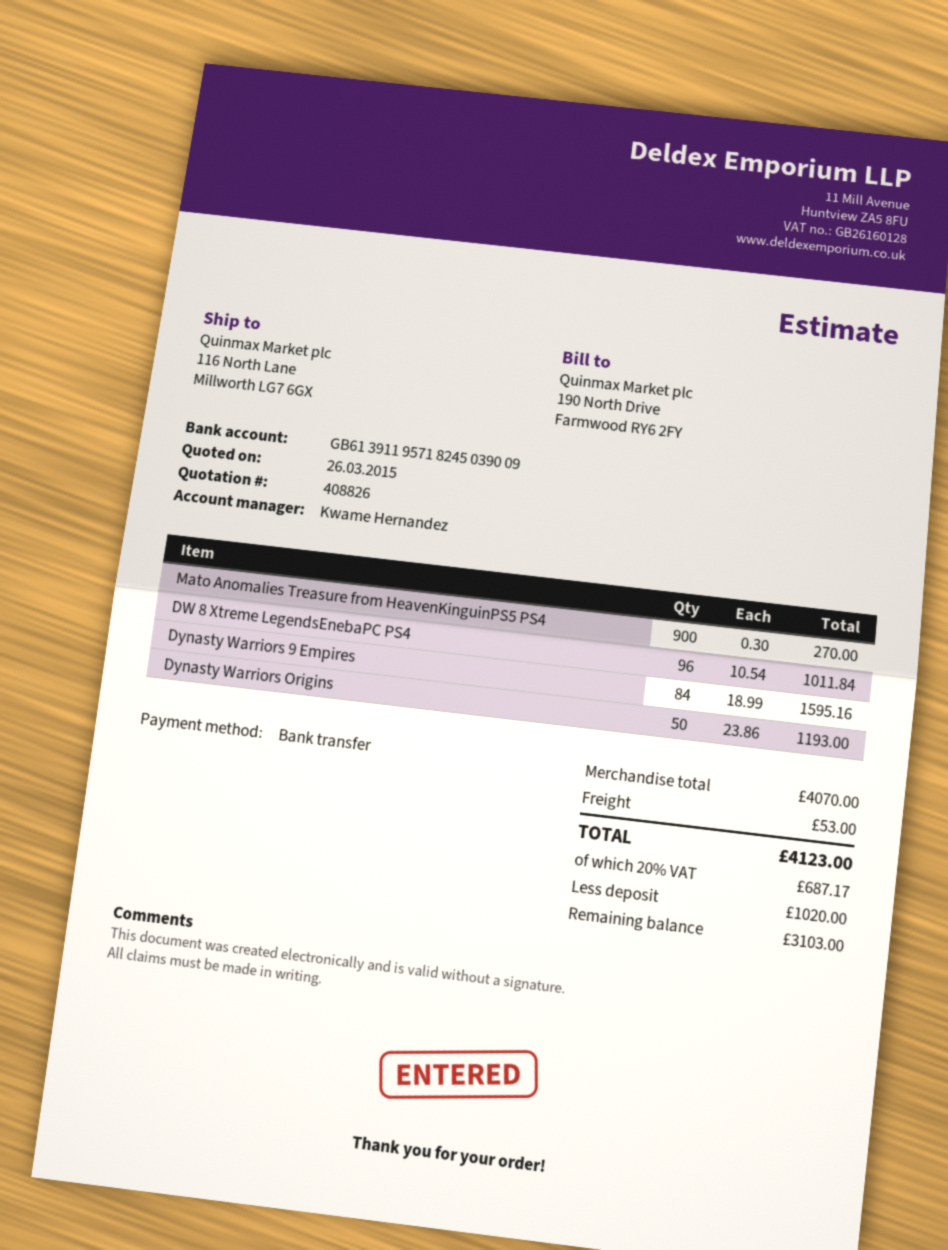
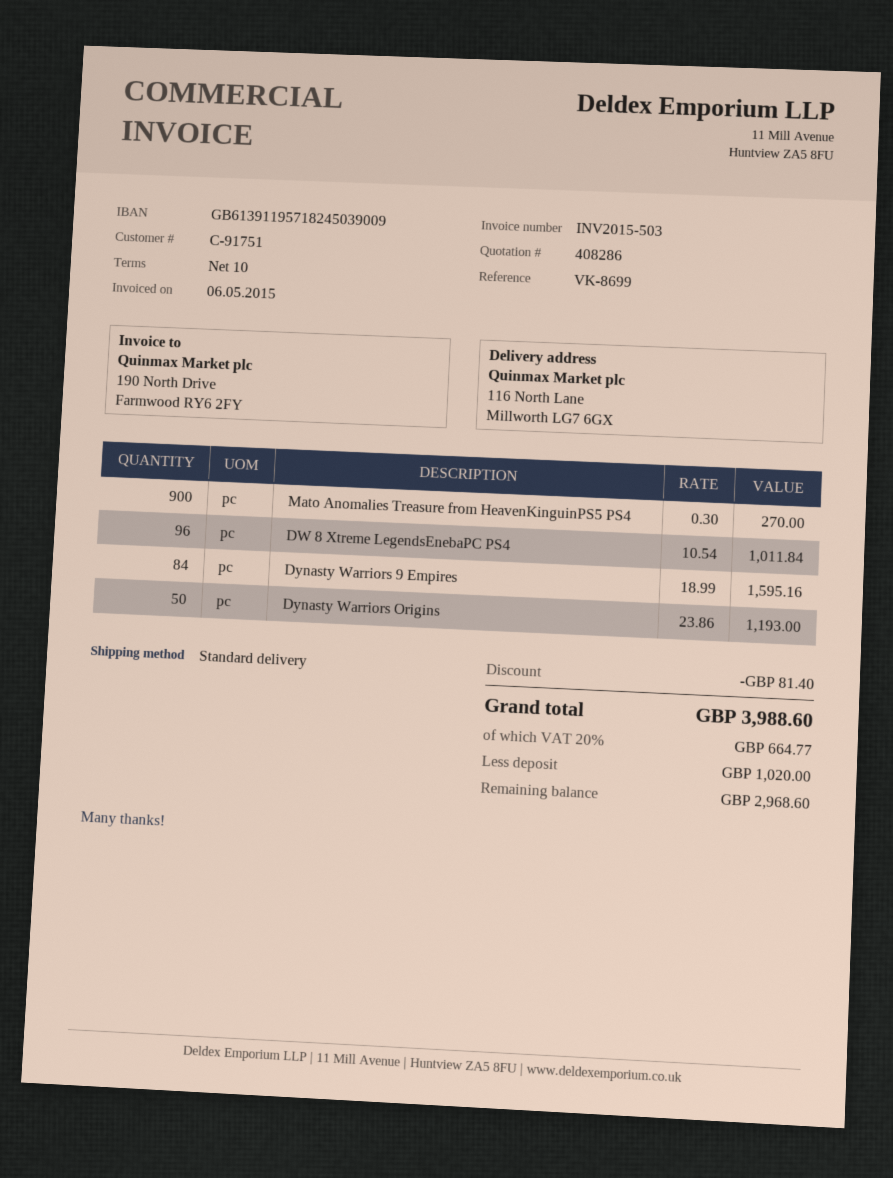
quote number: 408826 -> 408286
discount: none -> 81.40
shipping: 53.00 -> none
tax: 20% = 687.17 -> 20% = 664.77
total: 4123.00 -> 3988.60
balance: 3103.00 -> 2968.60

